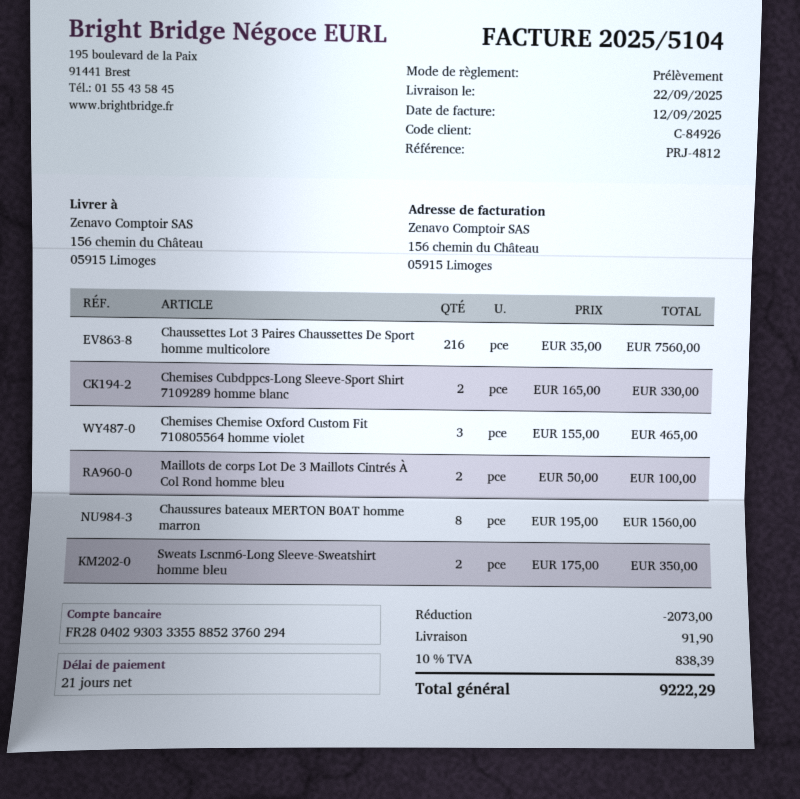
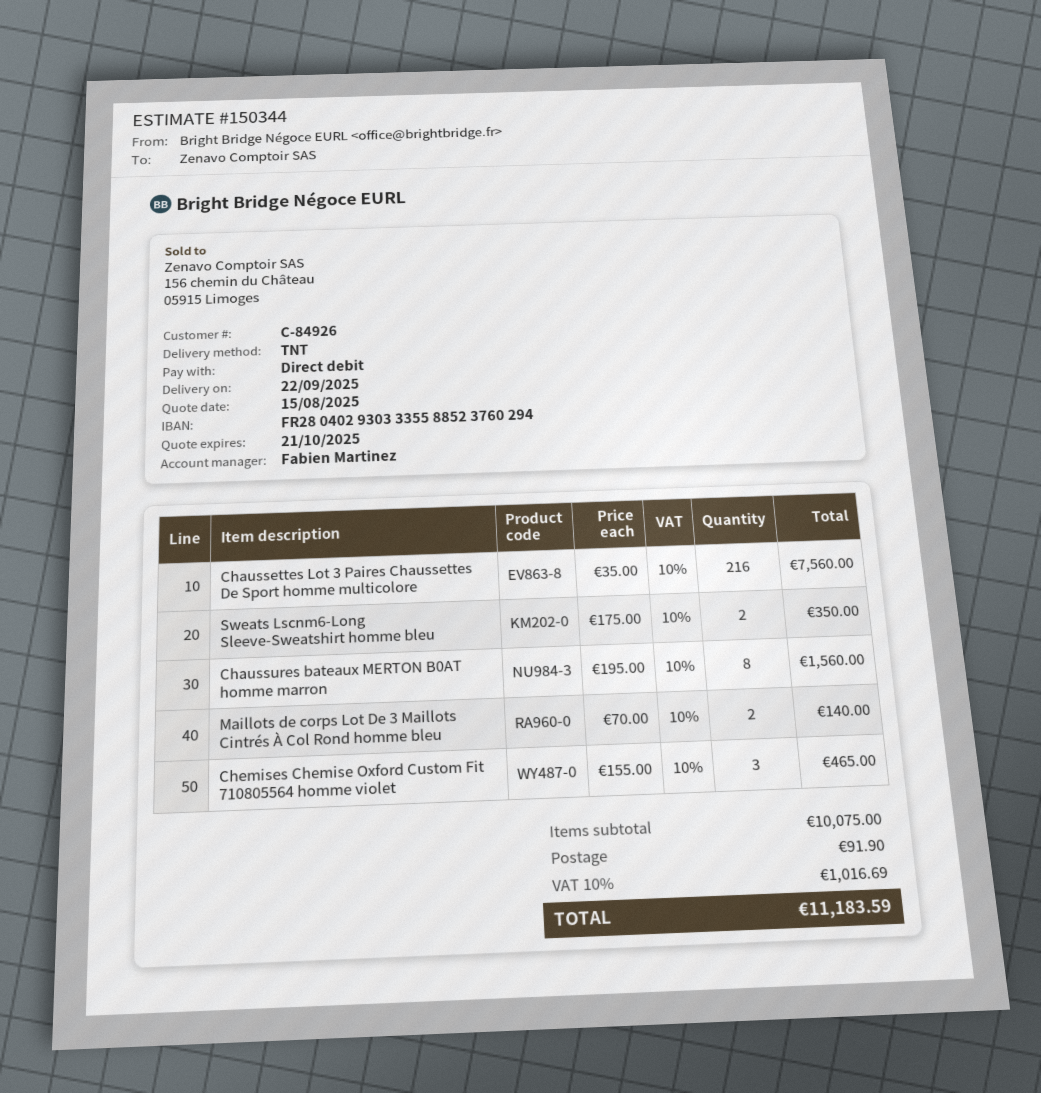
Chemises Cubdppcs-Long Sleeve-Sport Shirt 7109289 homme blanc: 2 x 165.00 = 330.00 -> none
Maillots de corps Lot De 3 Maillots Cintrés À Col Rond homme bleu: 2 x 50.00 = 100.00 -> 2 x 70.00 = 140.00
discount: 2073.00 -> none
tax: 10% = 838.39 -> 10% = 1016.69
total: 9222.29 -> 11183.59

